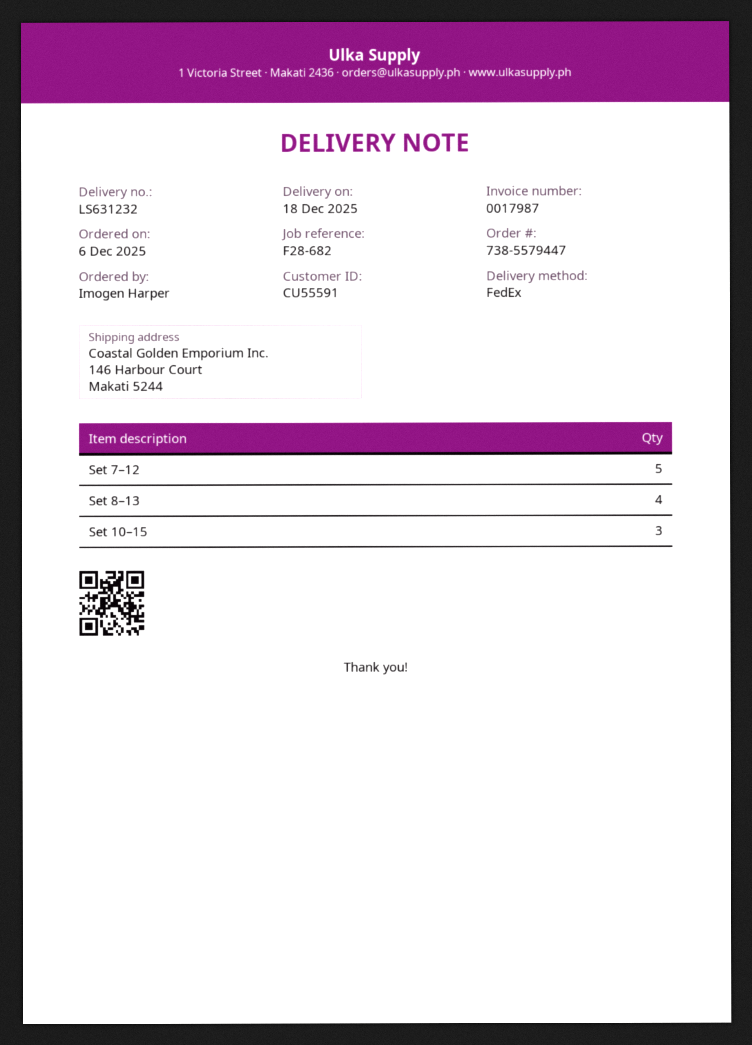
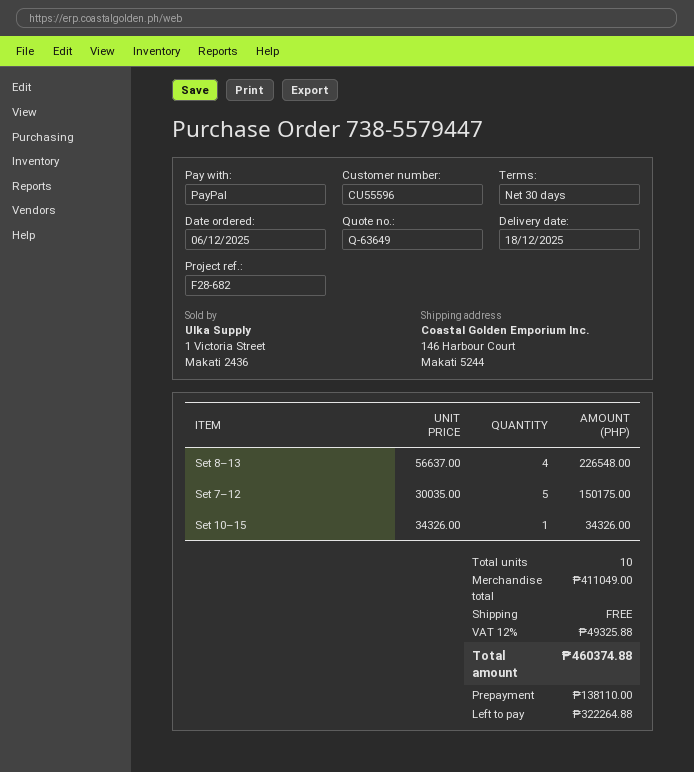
customer number: CU55591 -> CU55596
Set 10–15: 3 -> 1

